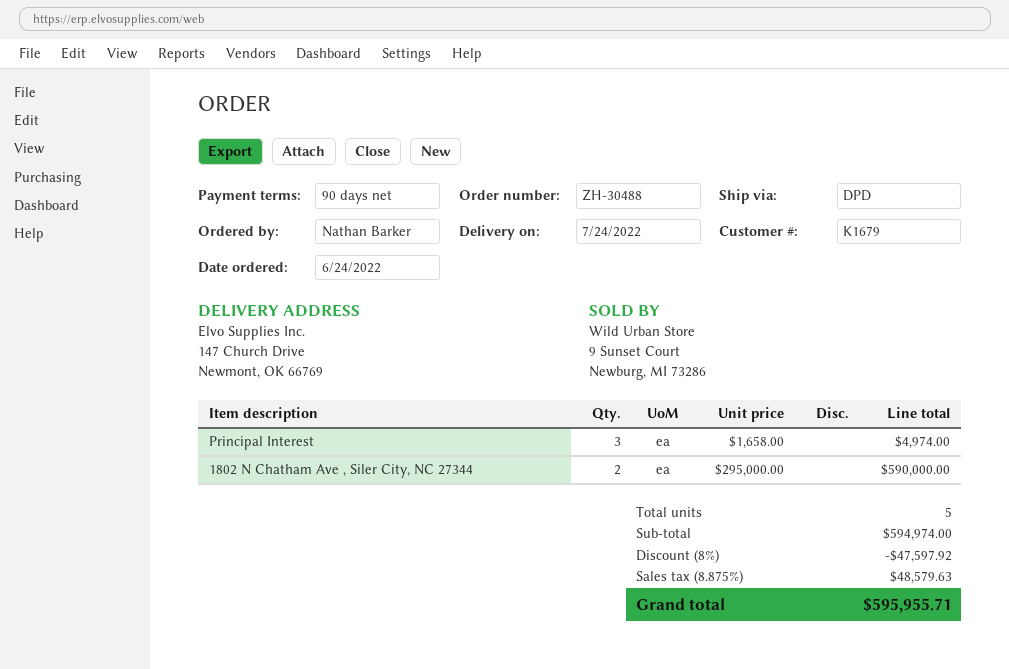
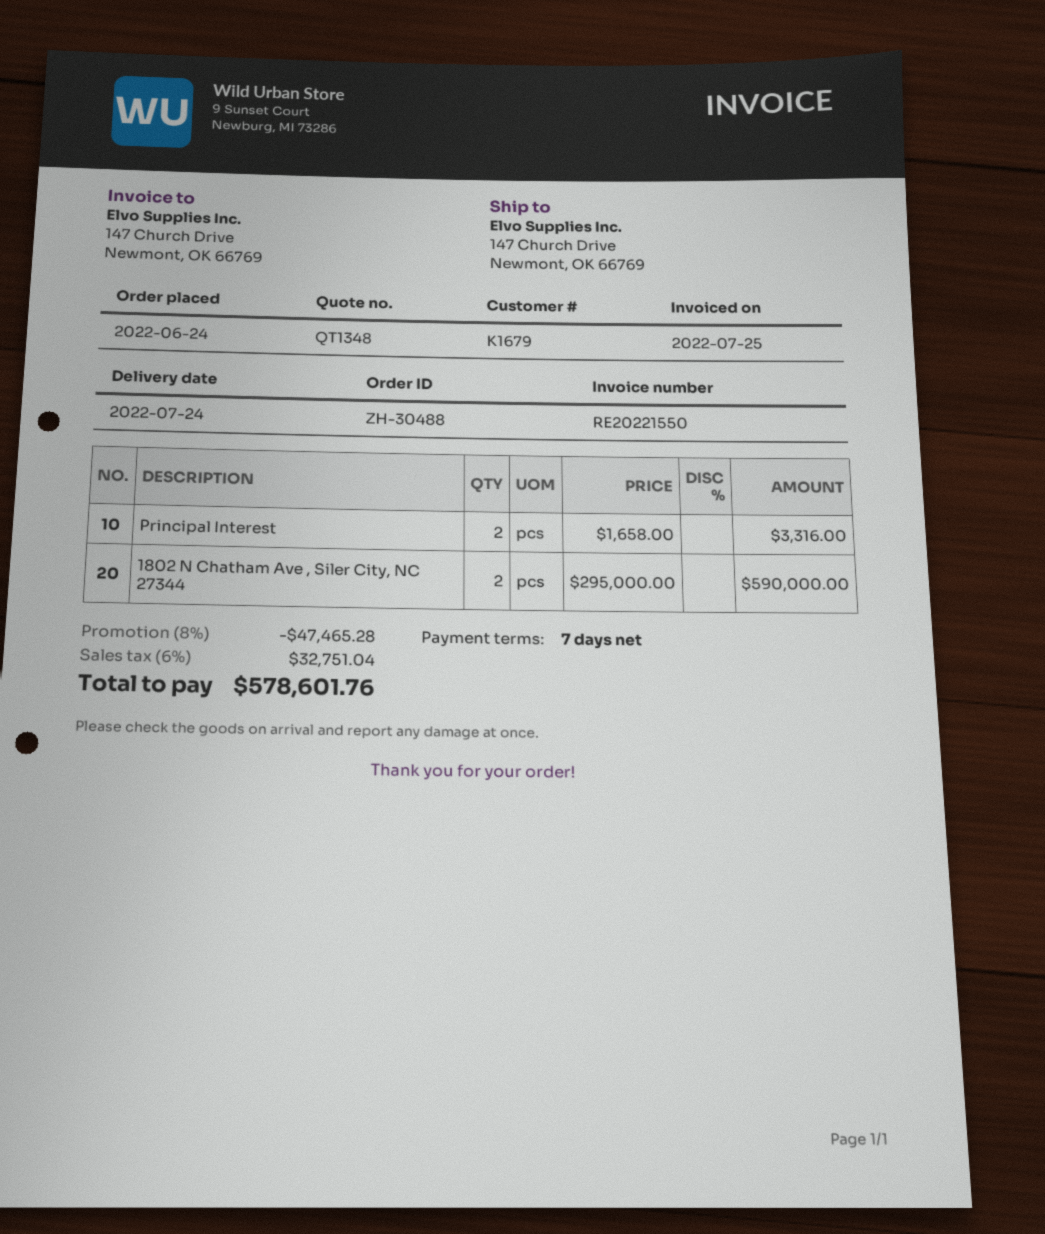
payment terms: 90 days -> 7 days
Principal Interest: 3 x 1658.00 = 4974.00 -> 2 x 1658.00 = 3316.00
discount: 8% = 47597.92 -> 8% = 47465.28
tax: 8.875% = 48579.63 -> 6% = 32751.04
total: 595955.71 -> 578601.76

